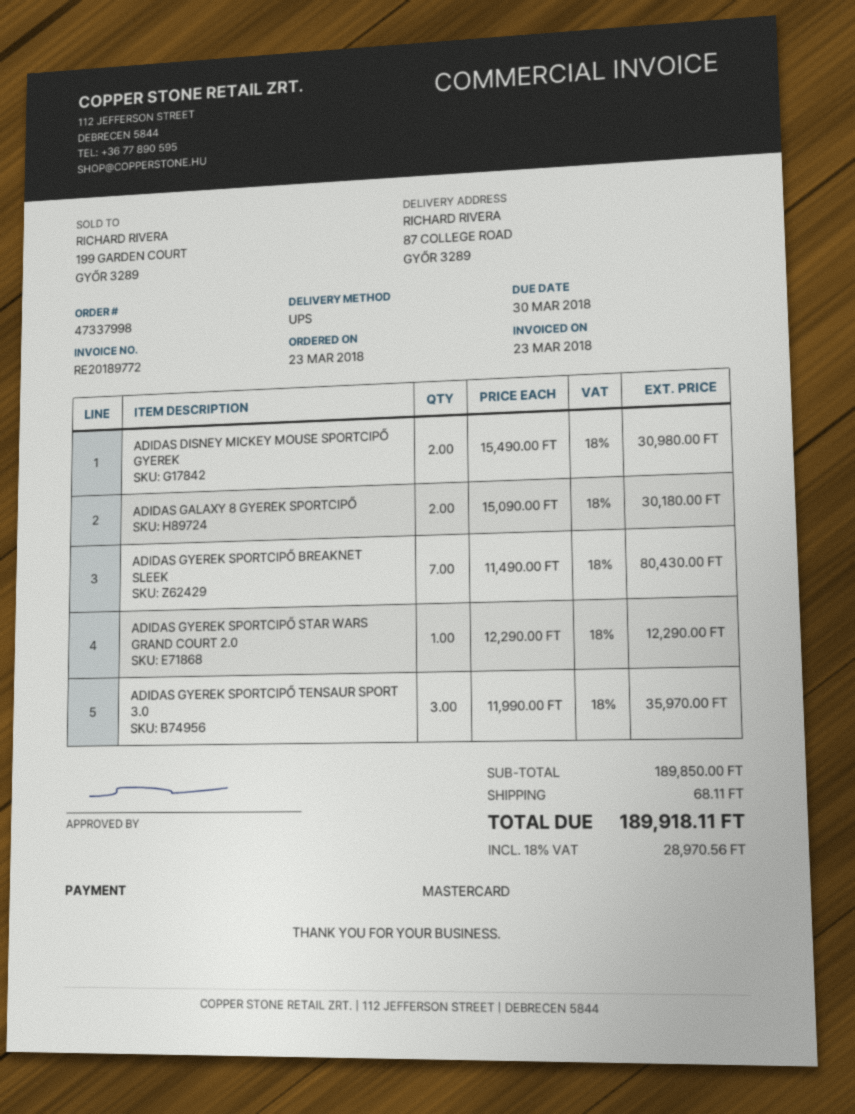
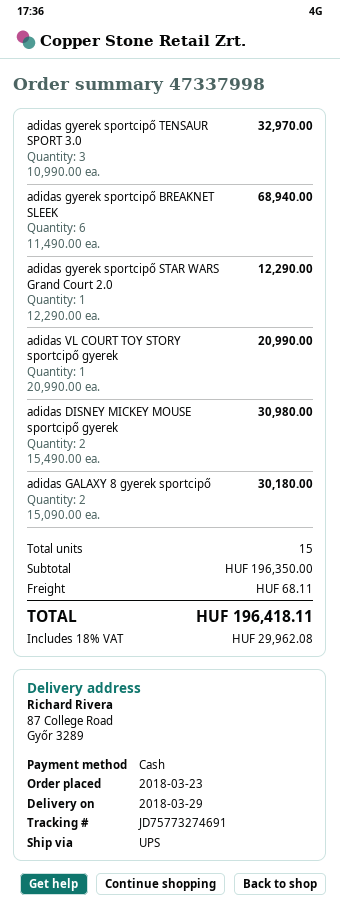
payment method: Mastercard -> cash
ADIDAS GYEREK SPORTCIPŐ BREAKNET SLEEK: 7 x 11490.00 = 80430.00 -> 6 x 11490.00 = 68940.00
ADIDAS GYEREK SPORTCIPŐ TENSAUR SPORT 3.0: 3 x 11990.00 = 35970.00 -> 3 x 10990.00 = 32970.00
adidas VL COURT TOY STORY sportcipő gyerek: none -> 1 x 20990.00 = 20990.00
subtotal: 189850.00 -> 196350.00
tax: 18% = 28970.56 -> 18% = 29962.08
total: 189918.11 -> 196418.11

